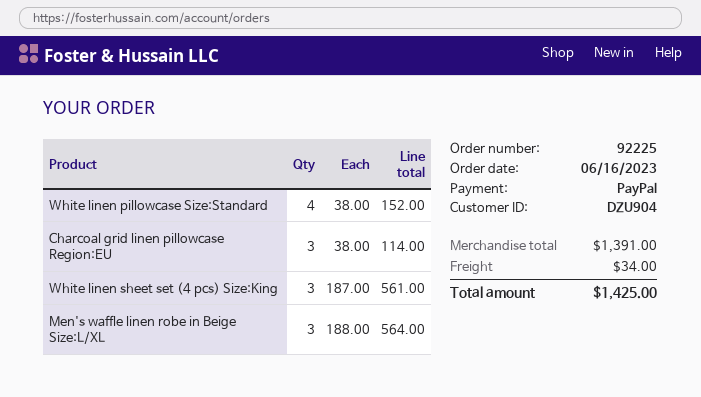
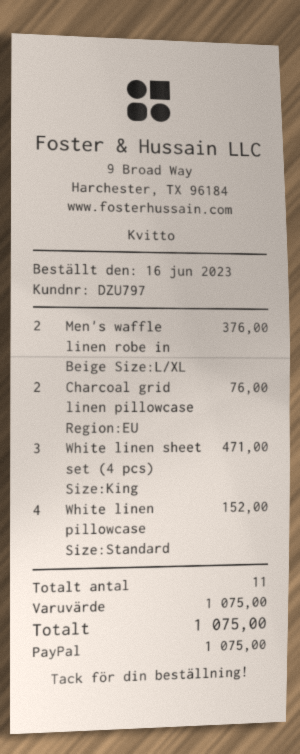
customer number: DZU904 -> DZU797
Charcoal grid linen pillowcase Region:EU: 3 for 114.00 -> 2 for 76.00
White linen sheet set (4 pcs) Size:King: 3 for 561.00 -> 3 for 471.00
Men's waffle linen robe in Beige Size:L/XL: 3 for 564.00 -> 2 for 376.00
subtotal: 1391.00 -> 1075.00
shipping: 34.00 -> none
total: 1425.00 -> 1075.00

